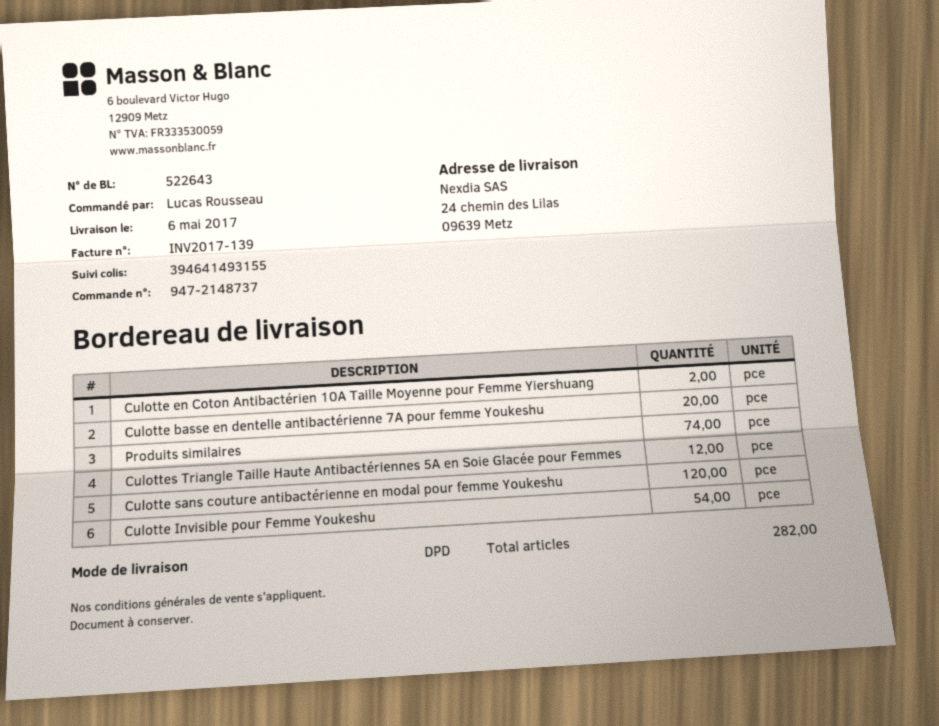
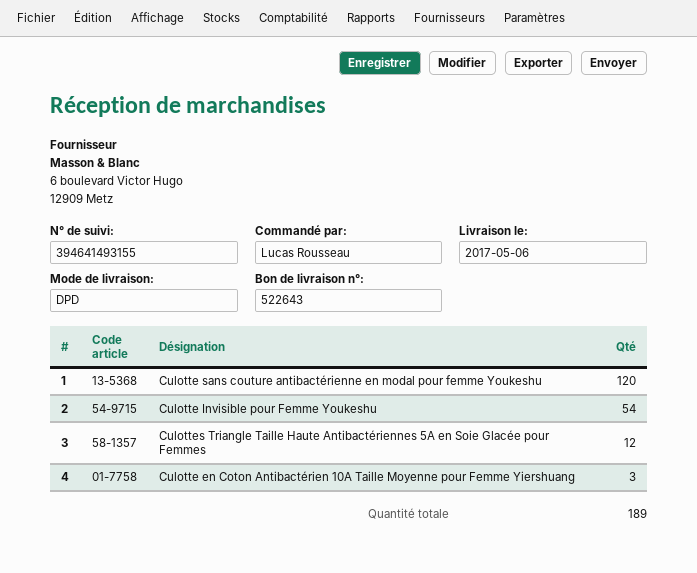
Culotte en Coton Antibactérien 10A Taille Moyenne pour Femme Yiershuang: 2 -> 3
Culotte basse en dentelle antibactérienne 7A pour femme Youkeshu: 20 -> none
Produits similaires: 74 -> none
total quantity: 282 -> 189

